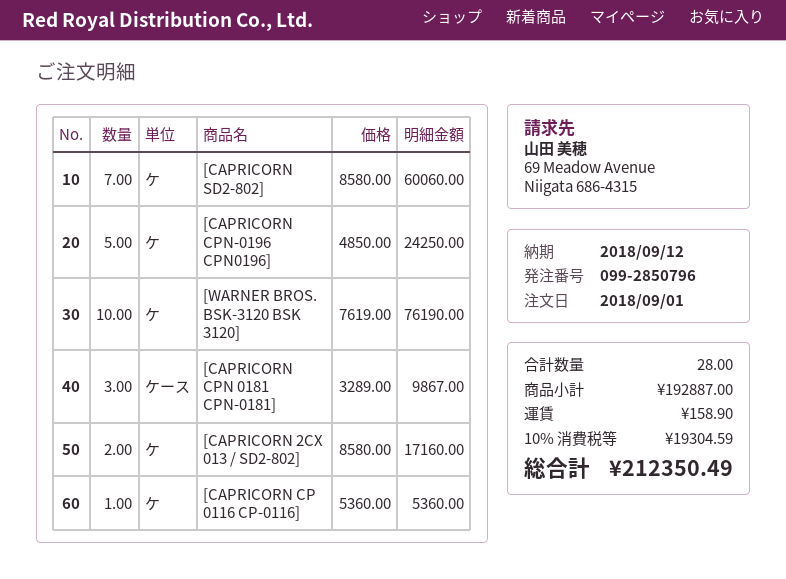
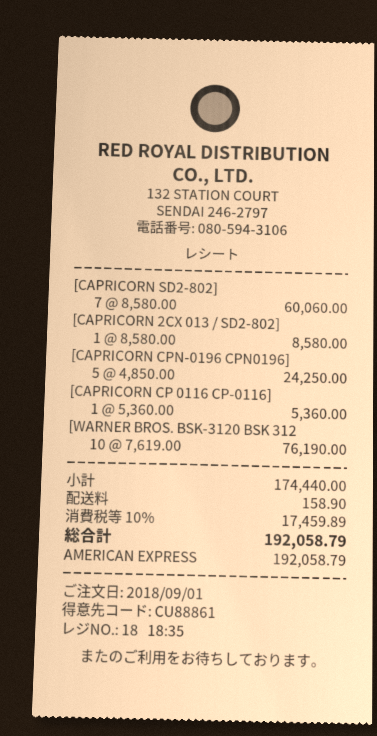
[CAPRICORN CPN 0181 CPN-0181]: 3 x 3289.00 = 9867.00 -> none
[CAPRICORN 2CX 013 / SD2-802]: 2 x 8580.00 = 17160.00 -> 1 x 8580.00 = 8580.00
subtotal: 192887.00 -> 174440.00
tax: 10% = 19304.59 -> 10% = 17459.89
total: 212350.49 -> 192058.79

